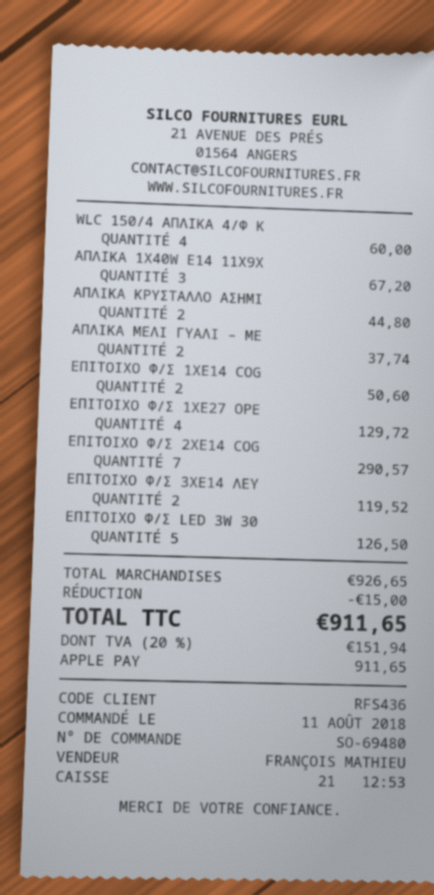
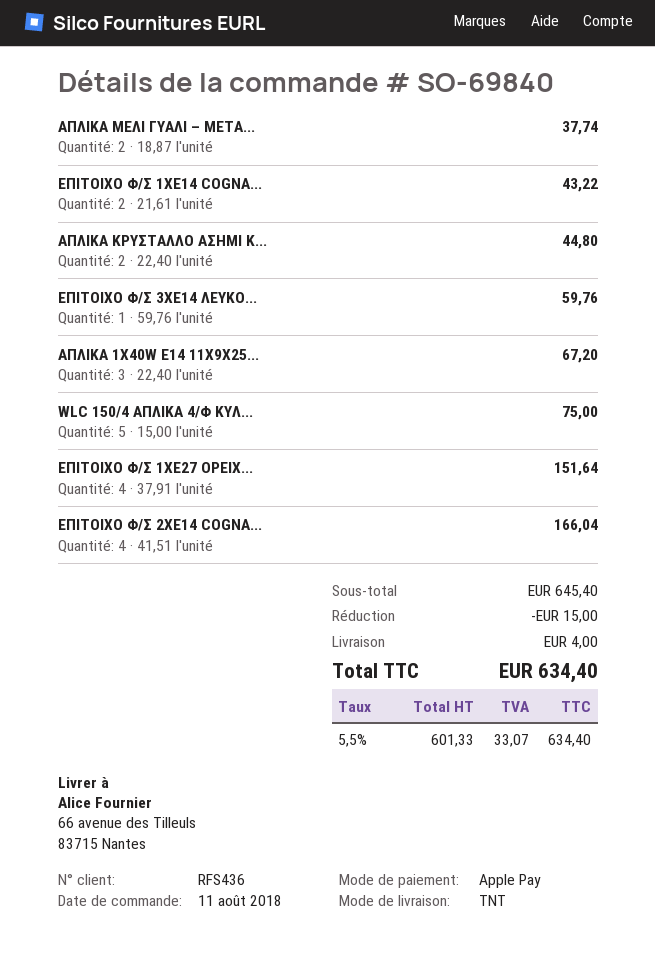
order number: SO-69480 -> SO-69840
WLC 150/4 ΑΠΛΙΚΑ 4/Φ Κ: 4 for 60.00 -> 5 for 75.00
ΕΠΙΤΟΙΧΟ Φ/Σ 1ΧΕ14 COG: 2 for 50.60 -> 2 for 43.22
ΕΠΙΤΟΙΧΟ Φ/Σ 1ΧΕ27 ΟΡΕ: 4 for 129.72 -> 4 for 151.64
ΕΠΙΤΟΙΧΟ Φ/Σ 2ΧΕ14 COG: 7 for 290.57 -> 4 for 166.04
ΕΠΙΤΟΙΧΟ Φ/Σ 3ΧΕ14 ΛΕΥ: 2 for 119.52 -> 1 for 59.76
ΕΠΙΤΟΙΧΟ Φ/Σ LED 3W 30: 5 for 126.50 -> none
subtotal: 926.65 -> 645.40
shipping: none -> 4.00
tax: 20% = 151.94 -> 5.5% = 33.07
total: 911.65 -> 634.40

